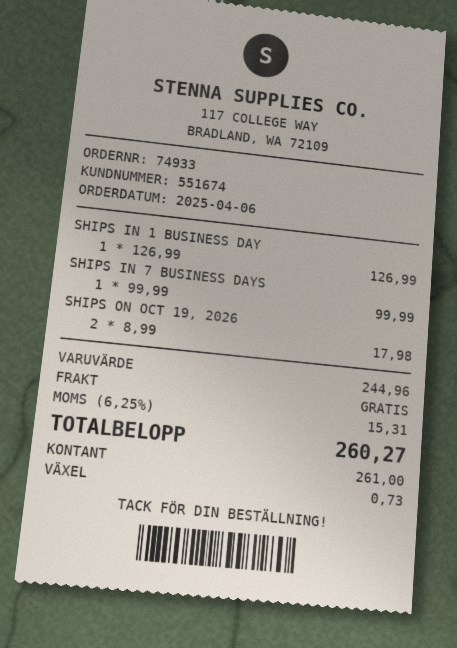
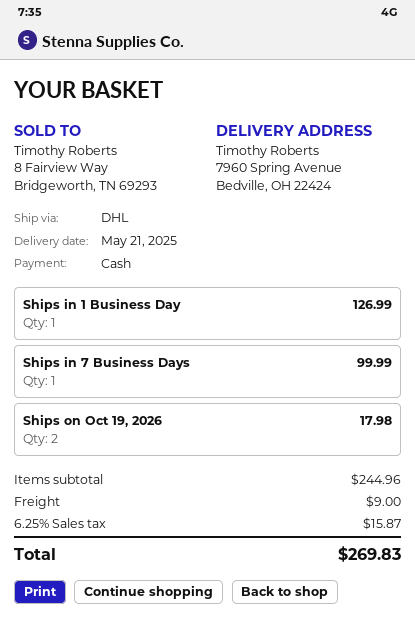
shipping: 0.00 -> 9.00
tax: 6.25% = 15.31 -> 6.25% = 15.87
total: 260.27 -> 269.83

